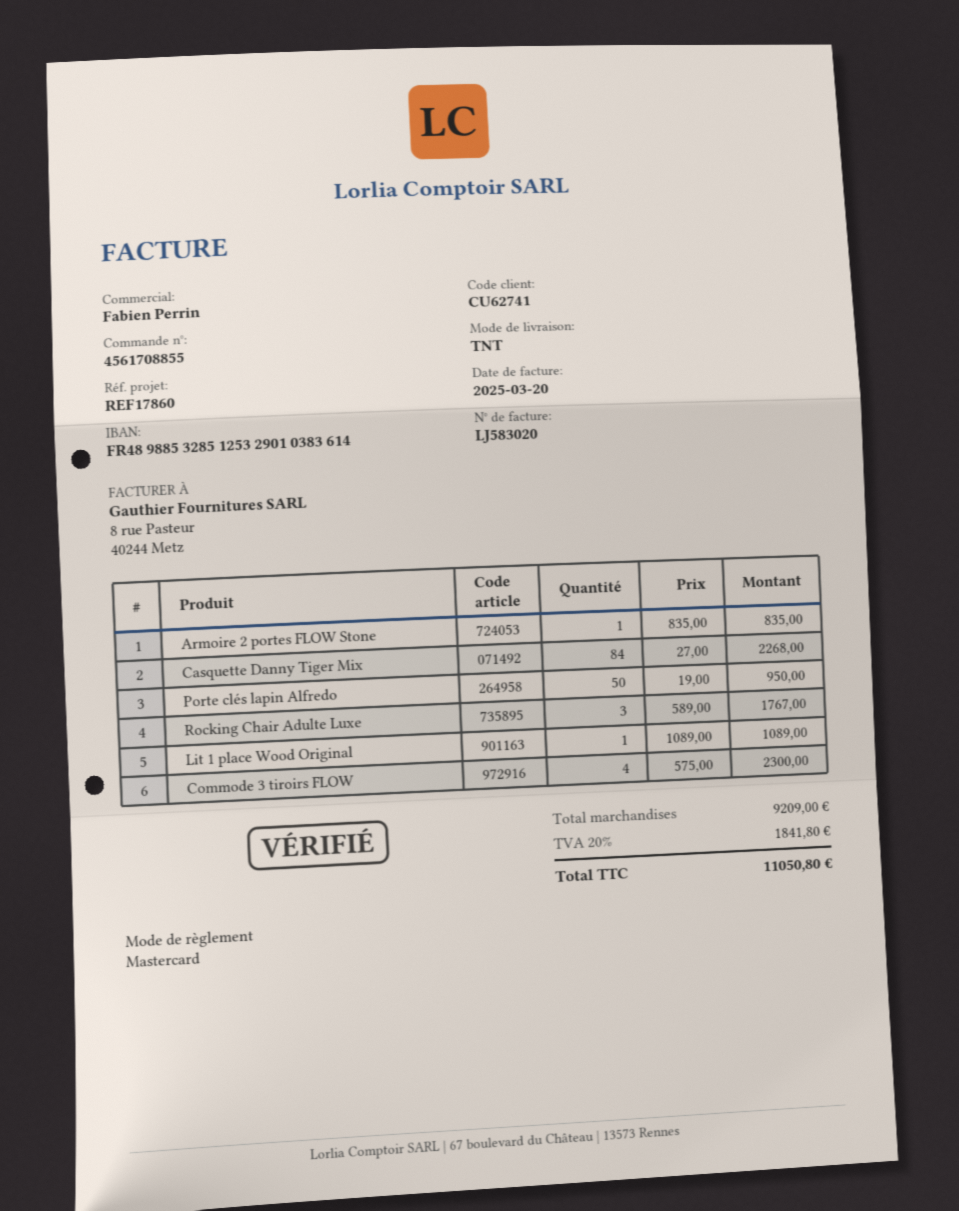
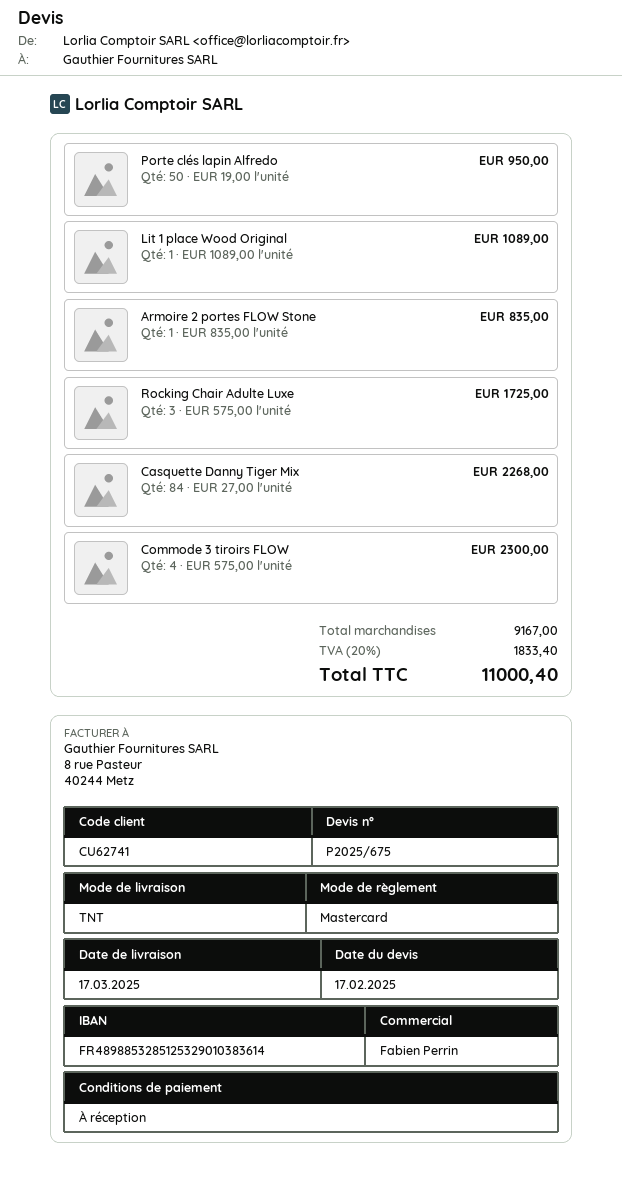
Rocking Chair Adulte Luxe: 3 x 589.00 = 1767.00 -> 3 x 575.00 = 1725.00
subtotal: 9209.00 -> 9167.00
tax: 20% = 1841.80 -> 20% = 1833.40
total: 11050.80 -> 11000.40

